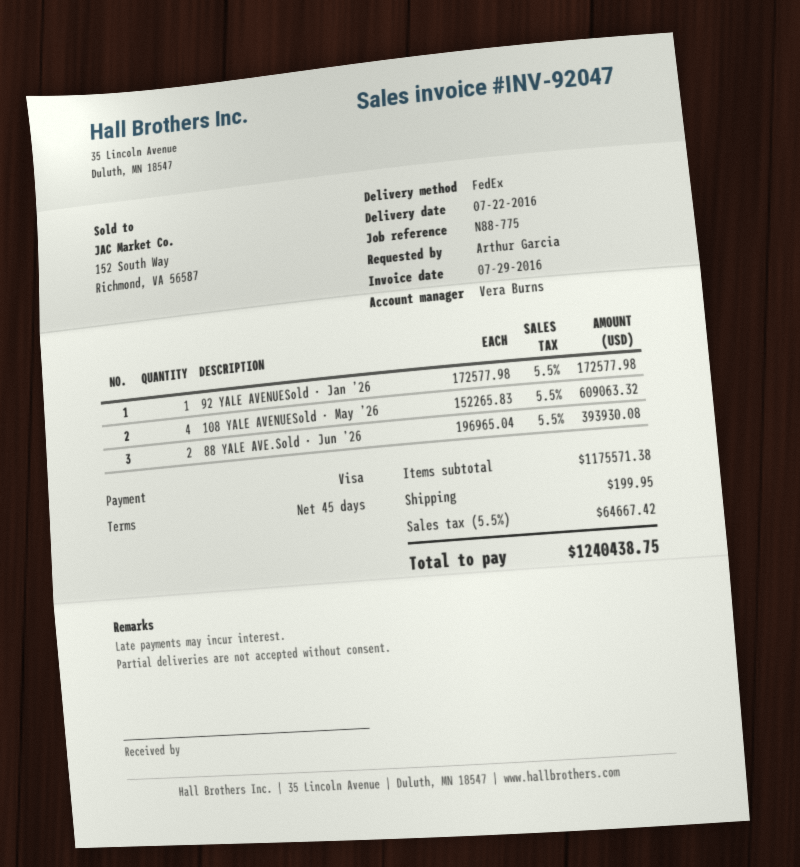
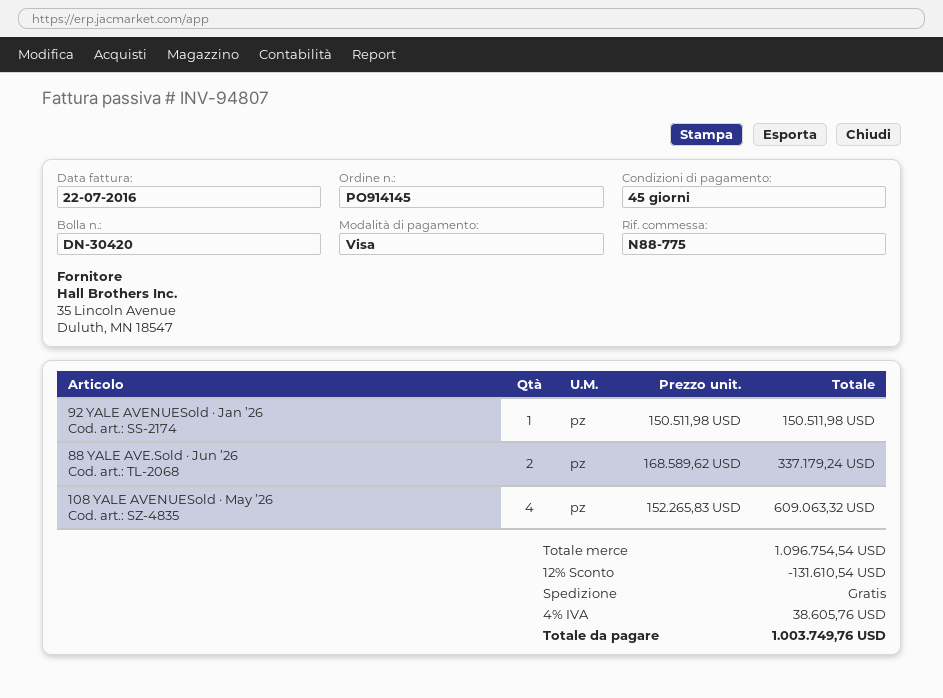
invoice number: INV-92047 -> INV-94807
invoice date: 2016-07-29 -> 2016-07-22
92 YALE AVENUESold · Jan ’26: 1 x 172577.98 = 172577.98 -> 1 x 150511.98 = 150511.98
88 YALE AVE.Sold · Jun ’26: 2 x 196965.04 = 393930.08 -> 2 x 168589.62 = 337179.24
subtotal: 1175571.38 -> 1096754.54
discount: none -> 12% = 131610.54
shipping: 199.95 -> 0.00
tax: 5.5% = 64667.42 -> 4% = 38605.76
total: 1240438.75 -> 1003749.76

